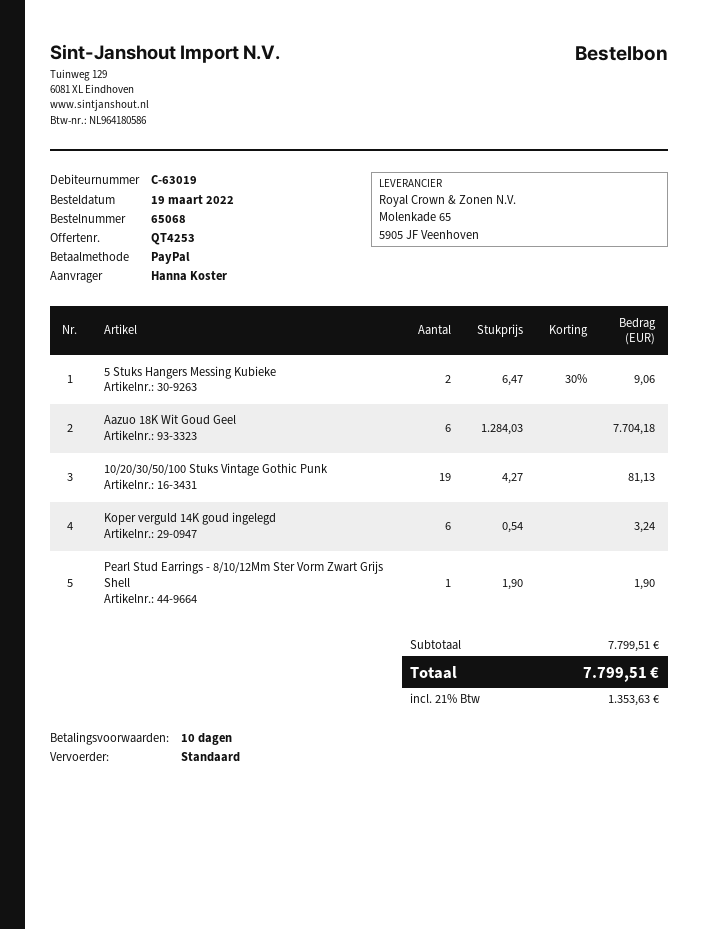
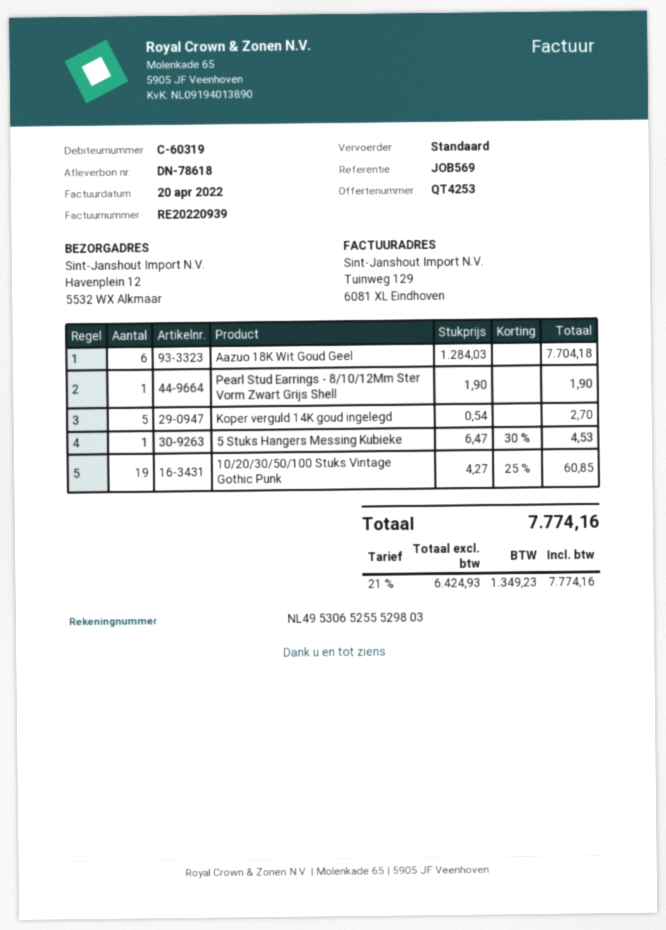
customer number: C-63019 -> C-60319
5 Stuks Hangers Messing Kubieke: 2 x 6.47 - 30% = 9.06 -> 1 x 6.47 - 30% = 4.53
10/20/30/50/100 Stuks Vintage Gothic Punk: 19 x 4.27 = 81.13 -> 19 x 4.27 - 25% = 60.85
Koper verguld 14K goud ingelegd: 6 x 0.54 = 3.24 -> 5 x 0.54 = 2.70
tax: 21% = 1353.63 -> 21% = 1349.23
total: 7799.51 -> 7774.16

